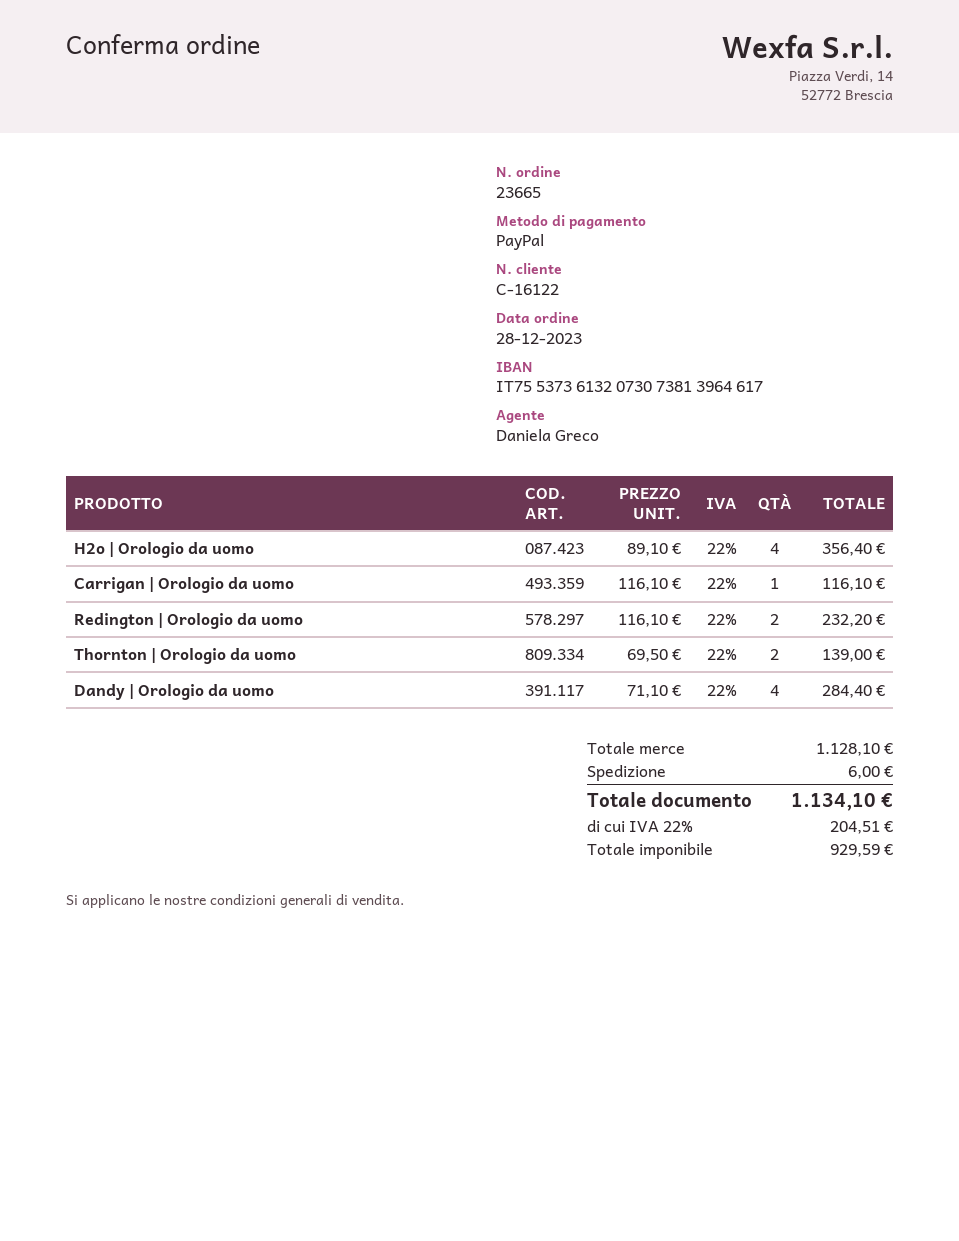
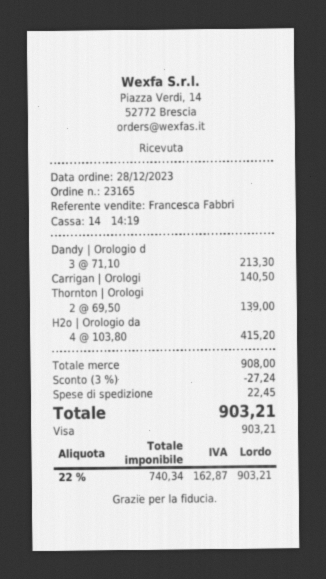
order number: 23665 -> 23165
sales rep: Daniela Greco -> Francesca Fabbri
payment method: PayPal -> Visa
H2o | Orologio da uomo: 4 x 89.10 = 356.40 -> 4 x 103.80 = 415.20
Carrigan | Orologio da uomo: 1 x 116.10 = 116.10 -> 1 x 140.50 = 140.50
Redington | Orologio da uomo: 2 x 116.10 = 232.20 -> none
Dandy | Orologio da uomo: 4 x 71.10 = 284.40 -> 3 x 71.10 = 213.30
subtotal: 1128.10 -> 908.00
discount: none -> 3% = 27.24
shipping: 6.00 -> 22.45
net: 929.59 -> 740.34
tax: 22% = 204.51 -> 22% = 162.87
total: 1134.10 -> 903.21

